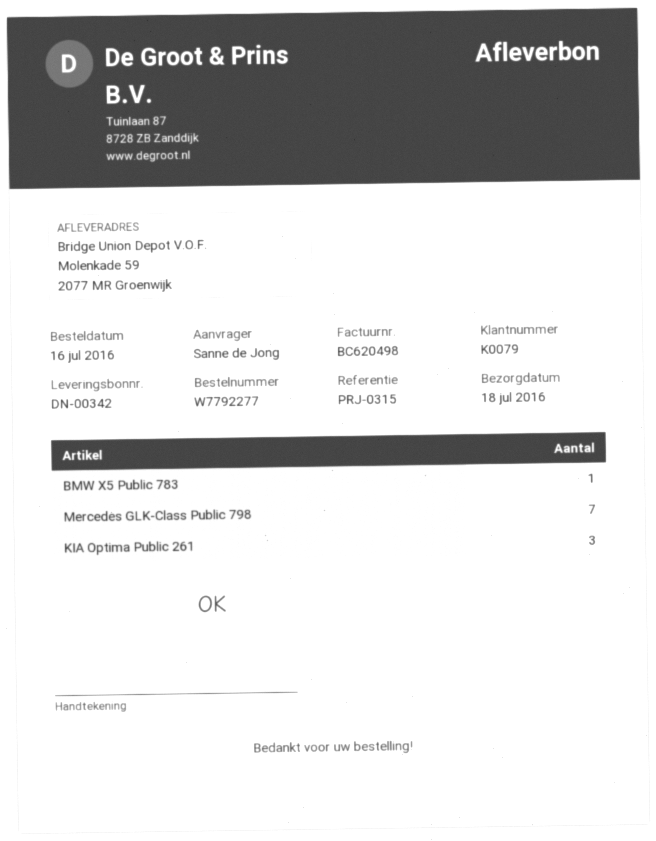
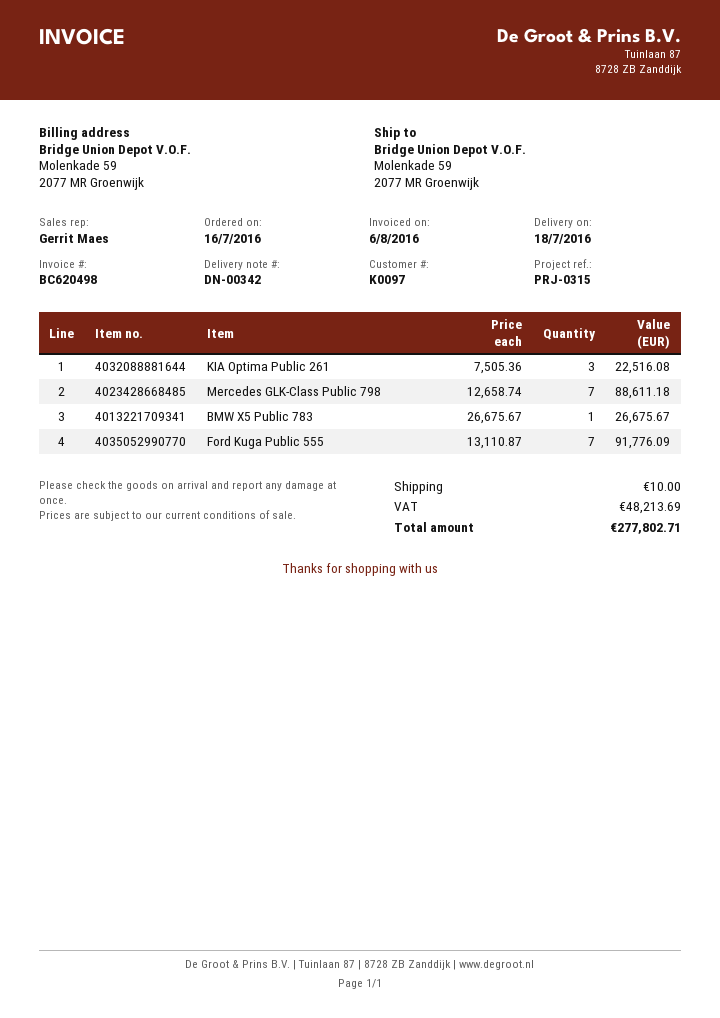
customer number: K0079 -> K0097
Ford Kuga Public 555: none -> 7

